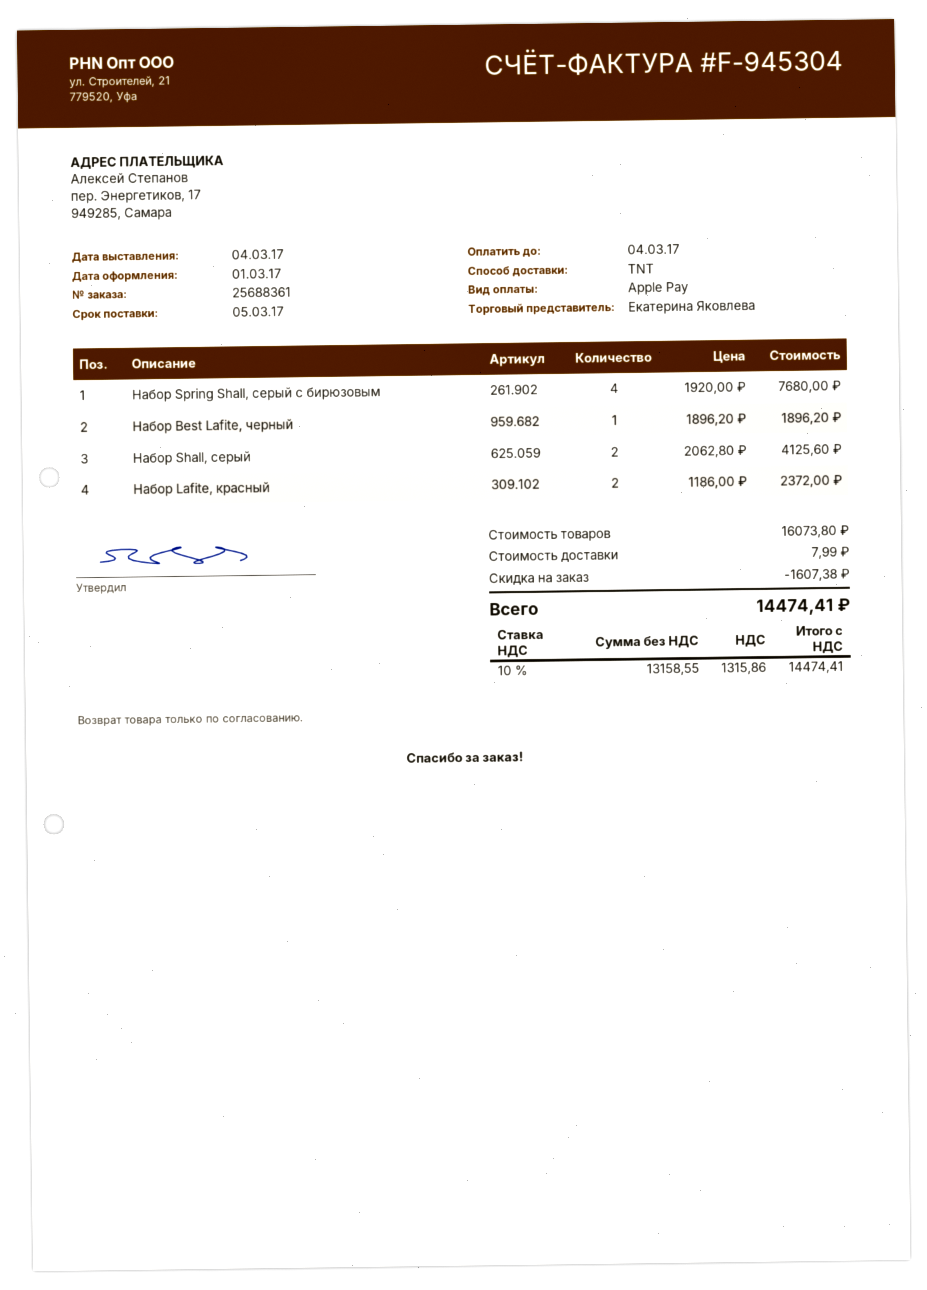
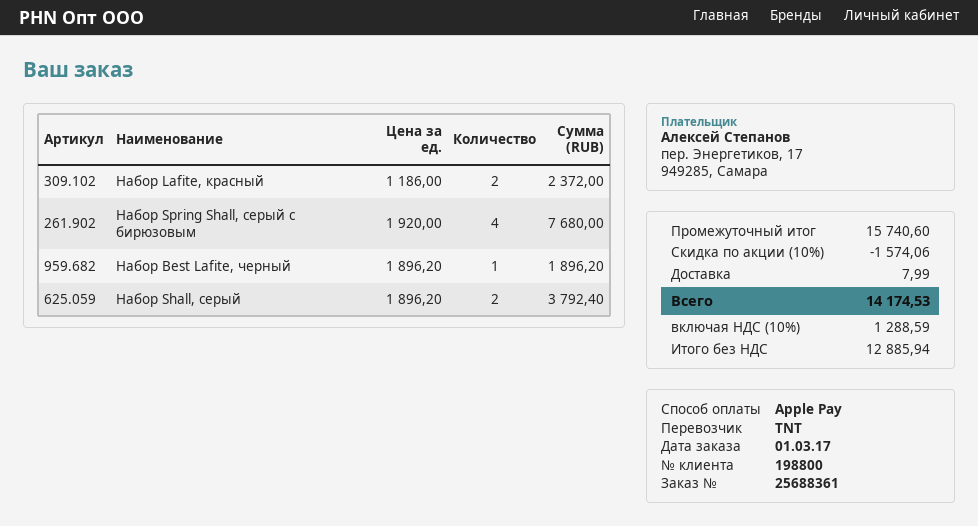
Набор Shall, серый: 2 x 2062.80 = 4125.60 -> 2 x 1896.20 = 3792.40
subtotal: 16073.80 -> 15740.60
discount: 1607.38 -> 1574.06
net: 13158.55 -> 12885.94
tax: 10% = 1315.86 -> 10% = 1288.59
total: 14474.41 -> 14174.53

